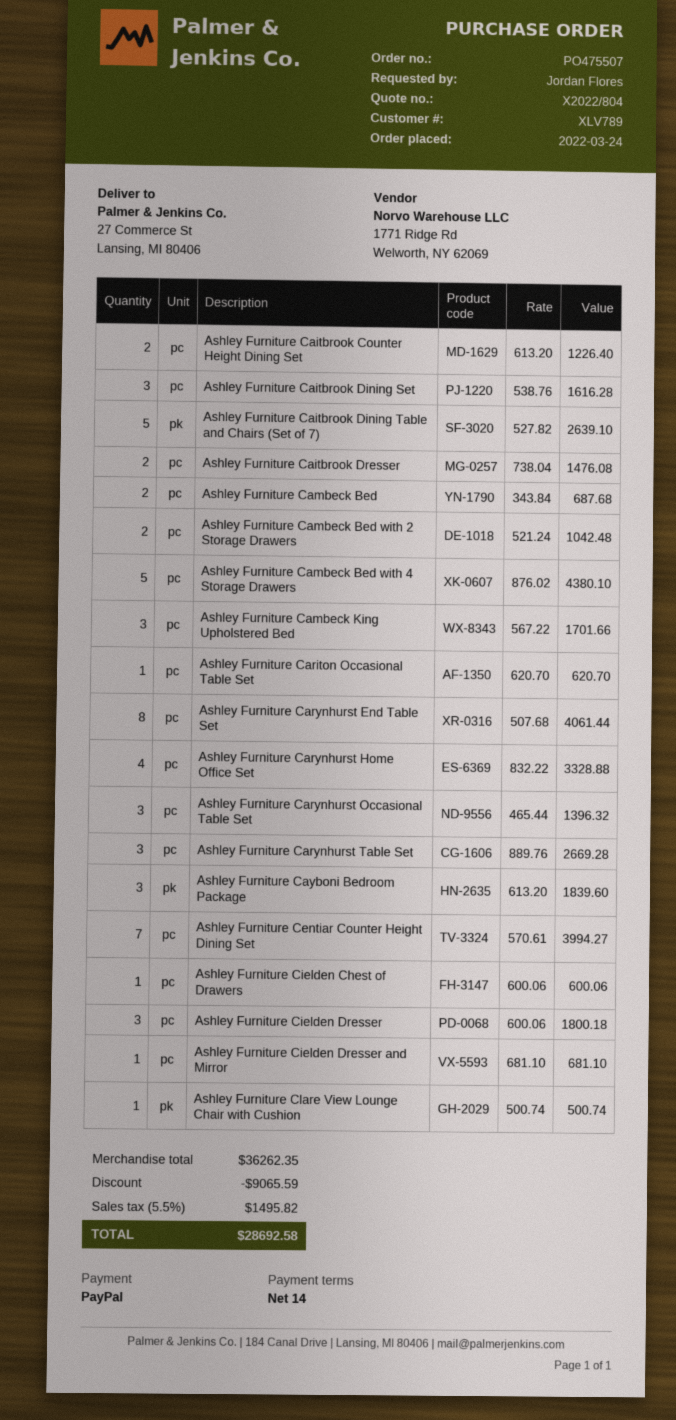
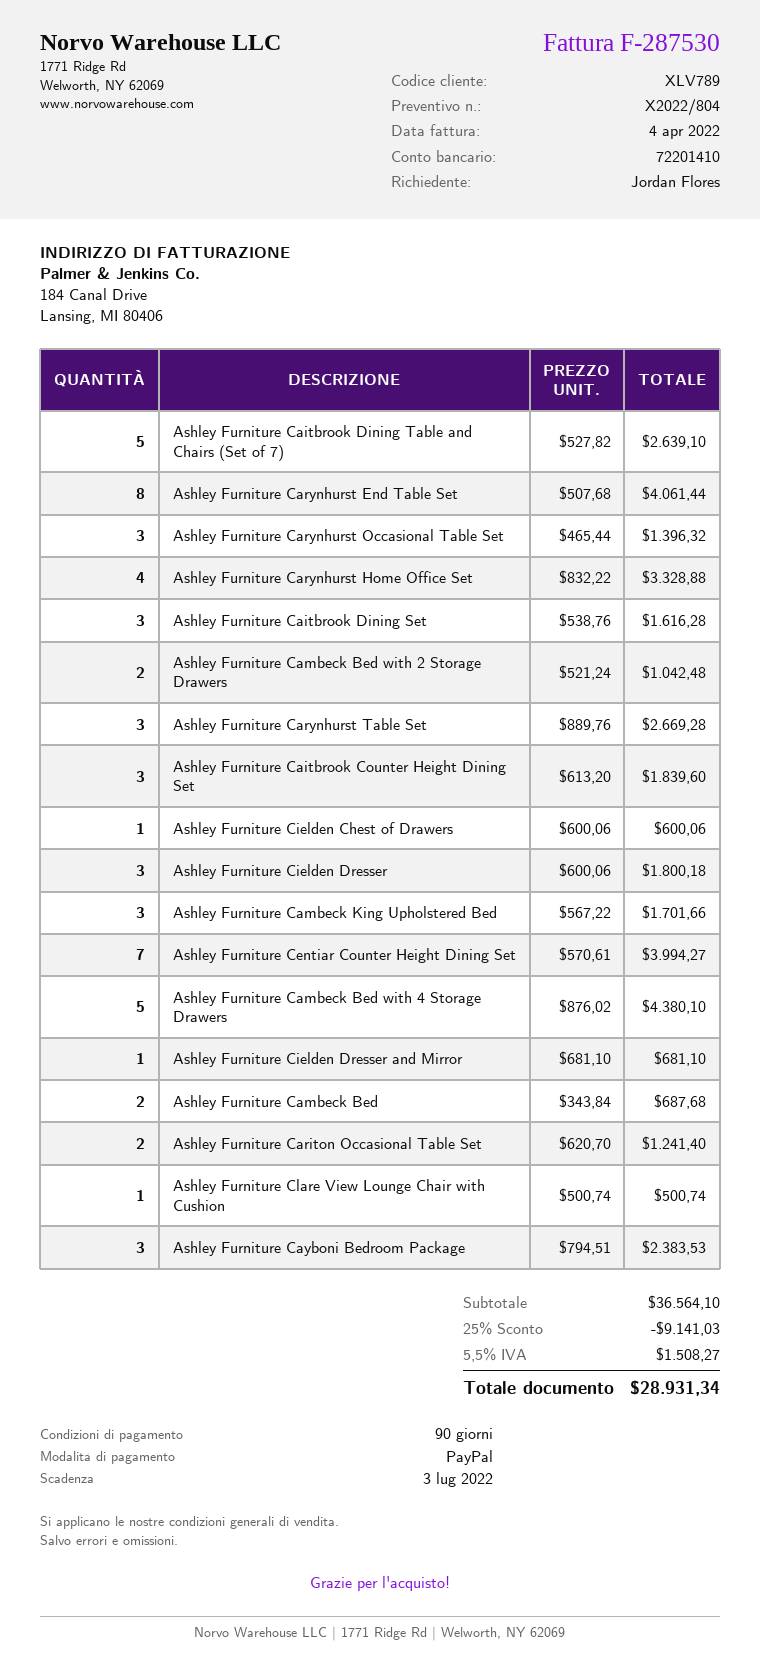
payment terms: 14 days -> 90 days
Ashley Furniture Caitbrook Counter Height Dining Set: 2 x 613.20 = 1226.40 -> 3 x 613.20 = 1839.60
Ashley Furniture Caitbrook Dresser: 2 x 738.04 = 1476.08 -> none
Ashley Furniture Cariton Occasional Table Set: 1 x 620.70 = 620.70 -> 2 x 620.70 = 1241.40
Ashley Furniture Cayboni Bedroom Package: 3 x 613.20 = 1839.60 -> 3 x 794.51 = 2383.53
subtotal: 36262.35 -> 36564.10
discount: 9065.59 -> 9141.03
tax: 5.5% = 1495.82 -> 5.5% = 1508.27
total: 28692.58 -> 28931.34

